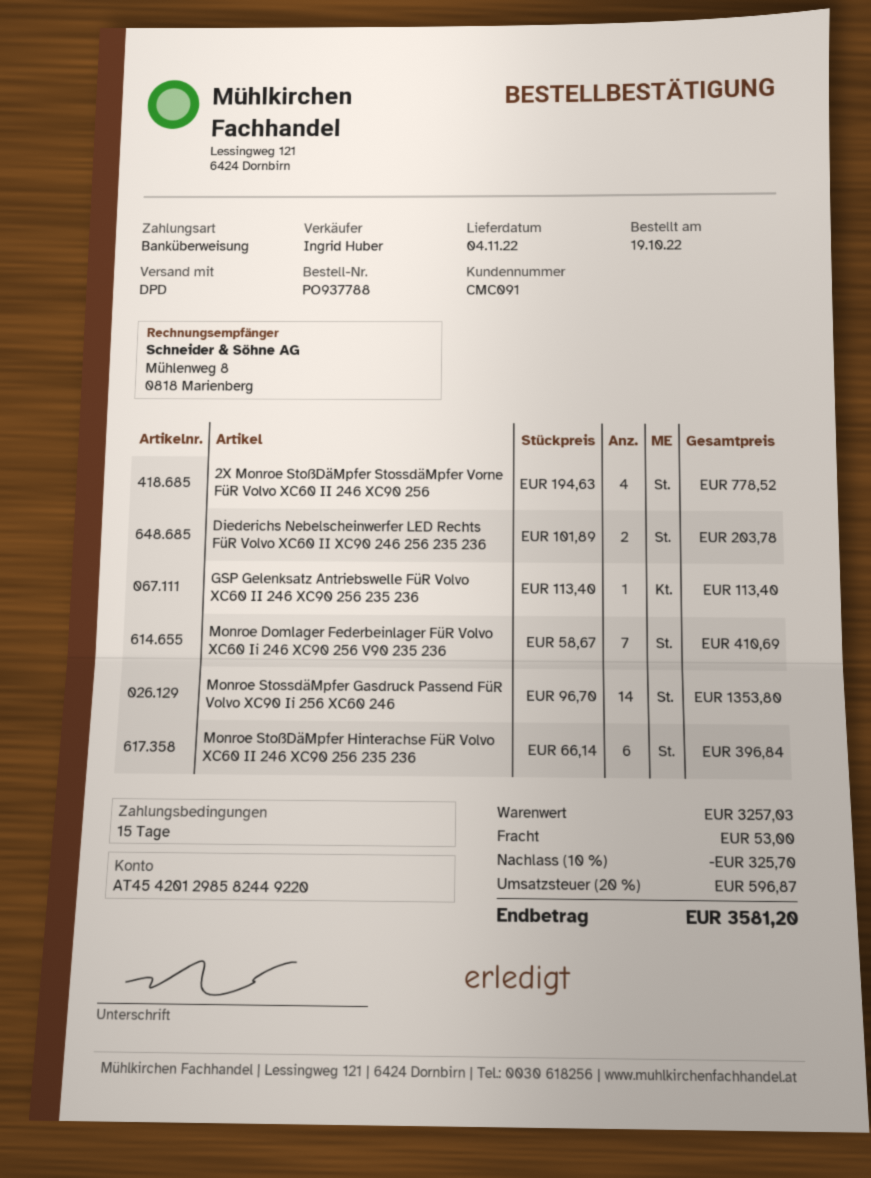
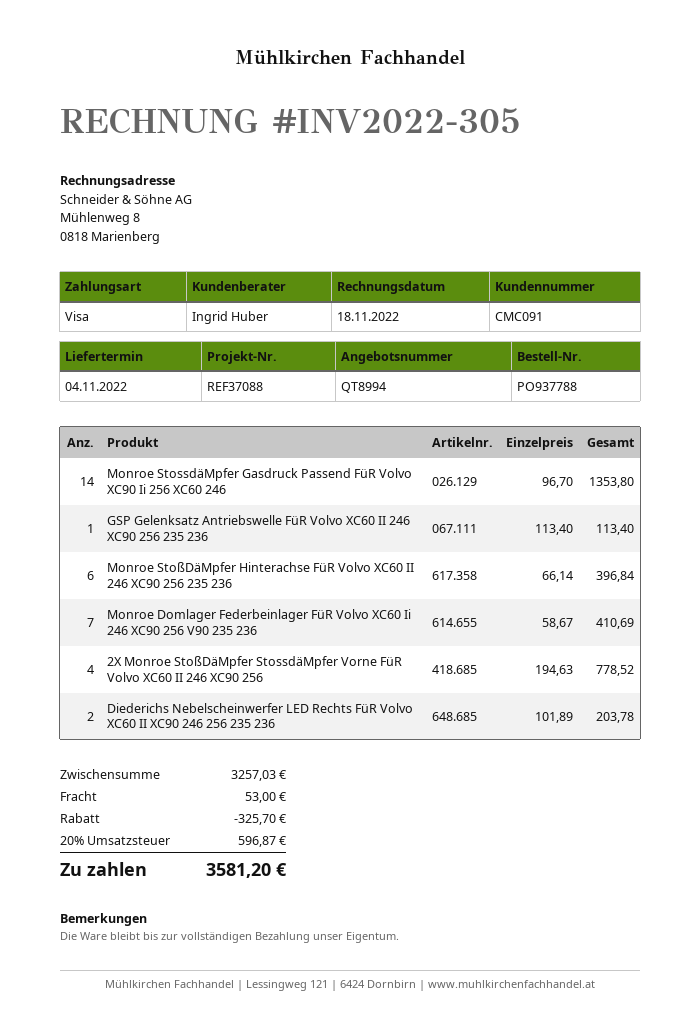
payment method: bank transfer -> Visa

